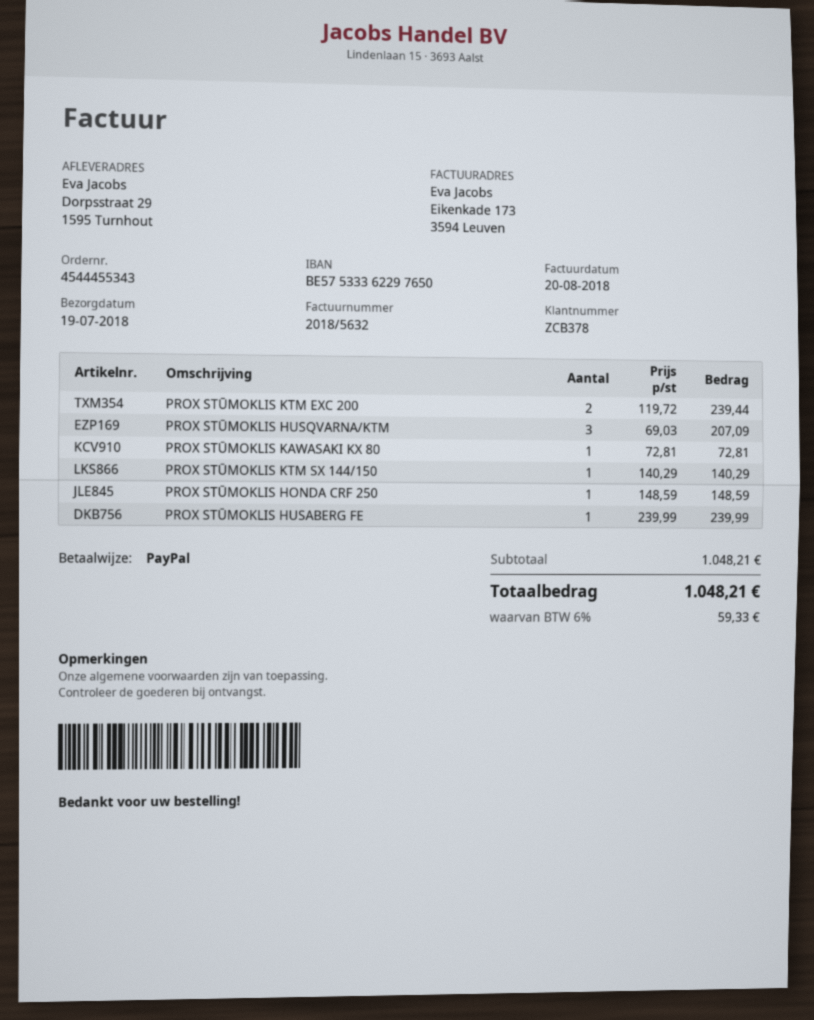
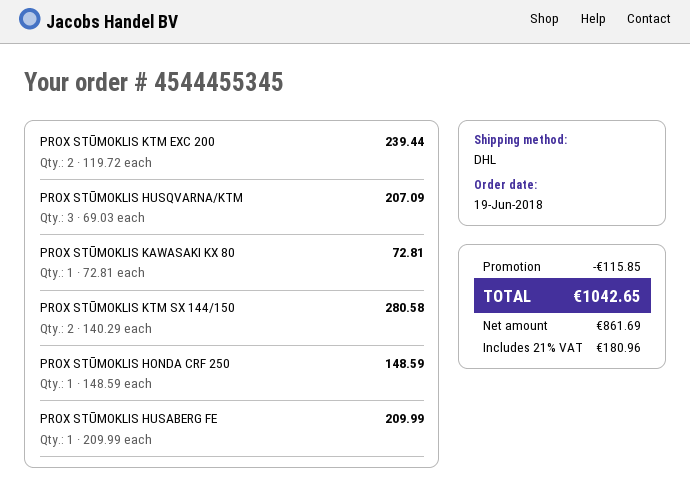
order number: 4544455343 -> 4544455345
PROX STŪMOKLIS KTM SX 144/150: 1 x 140.29 = 140.29 -> 2 x 140.29 = 280.58
PROX STŪMOKLIS HUSABERG FE: 1 x 239.99 = 239.99 -> 1 x 209.99 = 209.99
discount: none -> 115.85
tax: 6% = 59.33 -> 21% = 180.96
total: 1048.21 -> 1042.65

